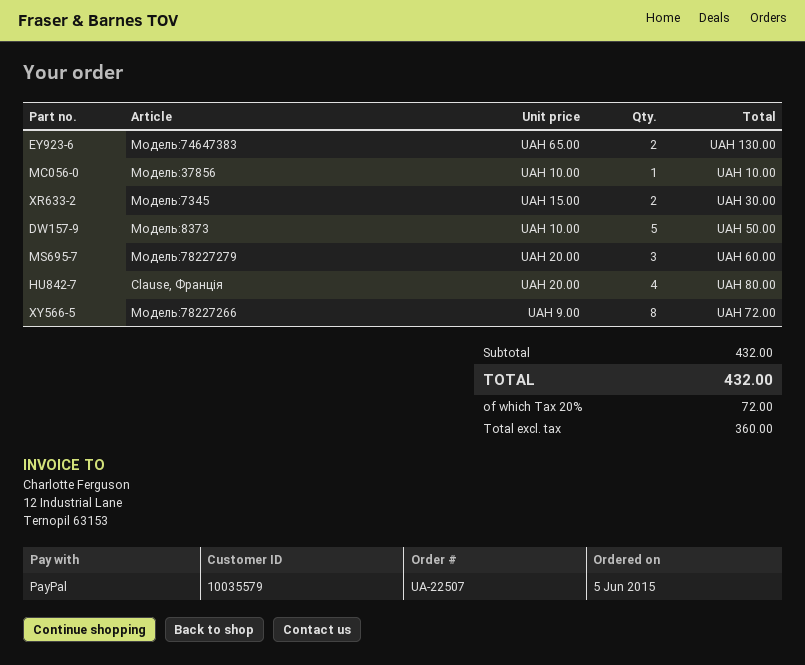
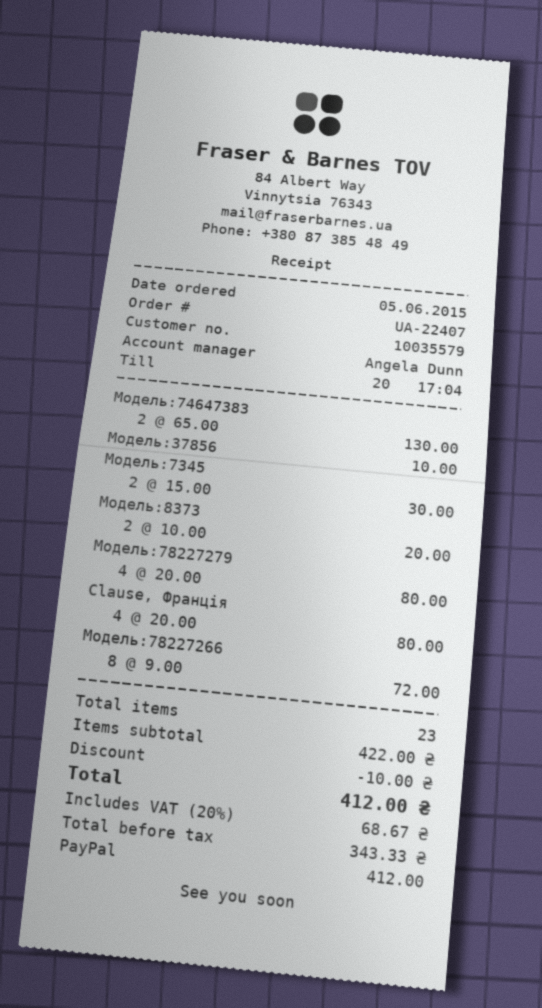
order number: UA-22507 -> UA-22407
Модель:8373: 5 x 10.00 = 50.00 -> 2 x 10.00 = 20.00
Модель:78227279: 3 x 20.00 = 60.00 -> 4 x 20.00 = 80.00
subtotal: 432.00 -> 422.00
discount: none -> 10.00
net: 360.00 -> 343.33
tax: 20% = 72.00 -> 20% = 68.67
total: 432.00 -> 412.00

